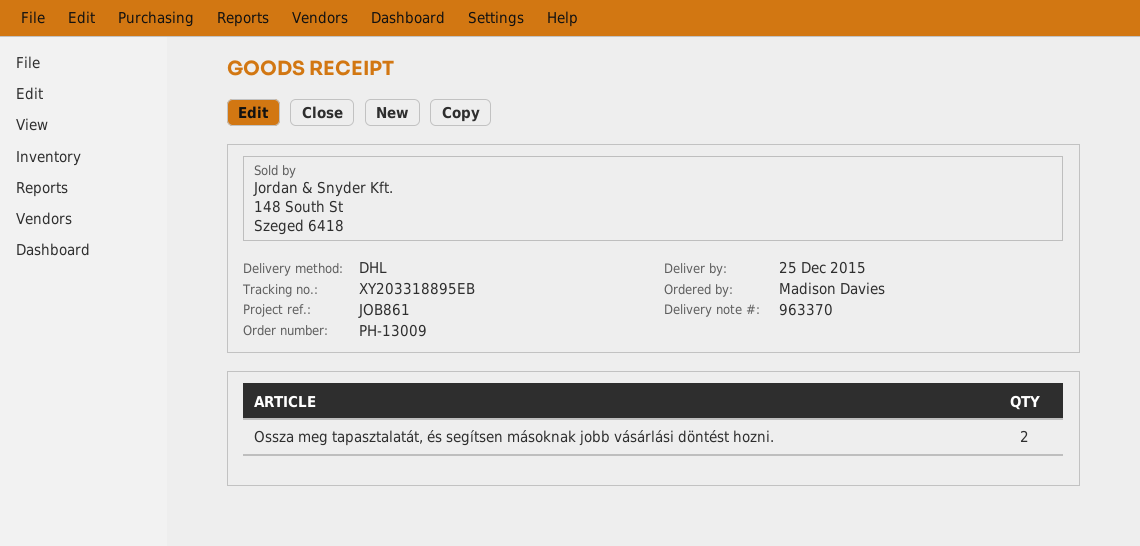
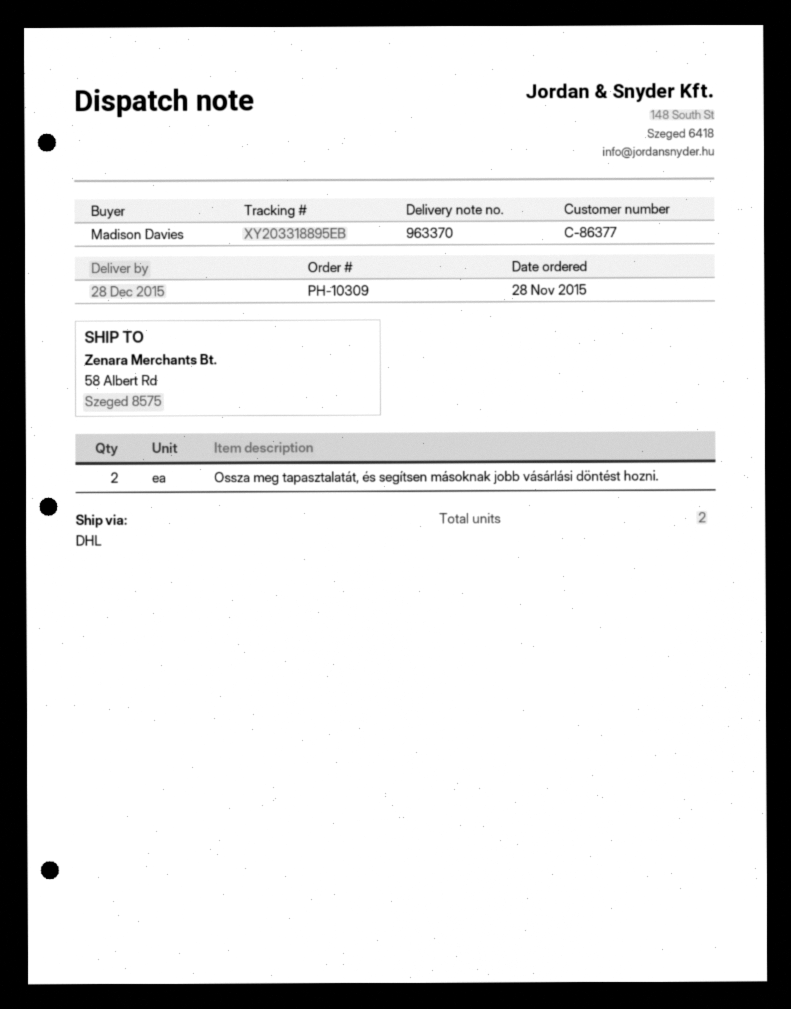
order number: PH-13009 -> PH-10309
delivery date: 2015-12-25 -> 2015-12-28

